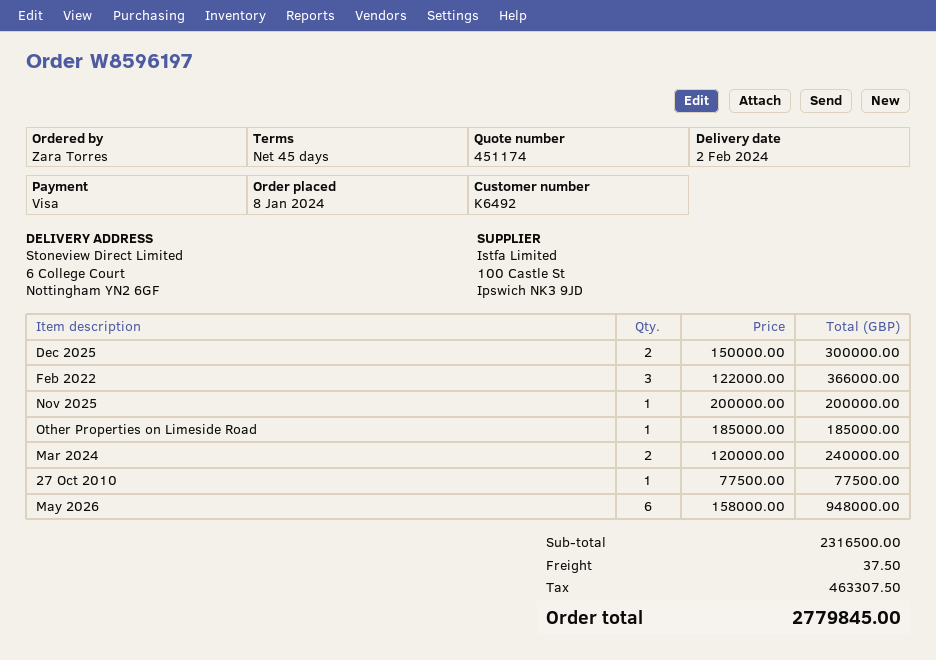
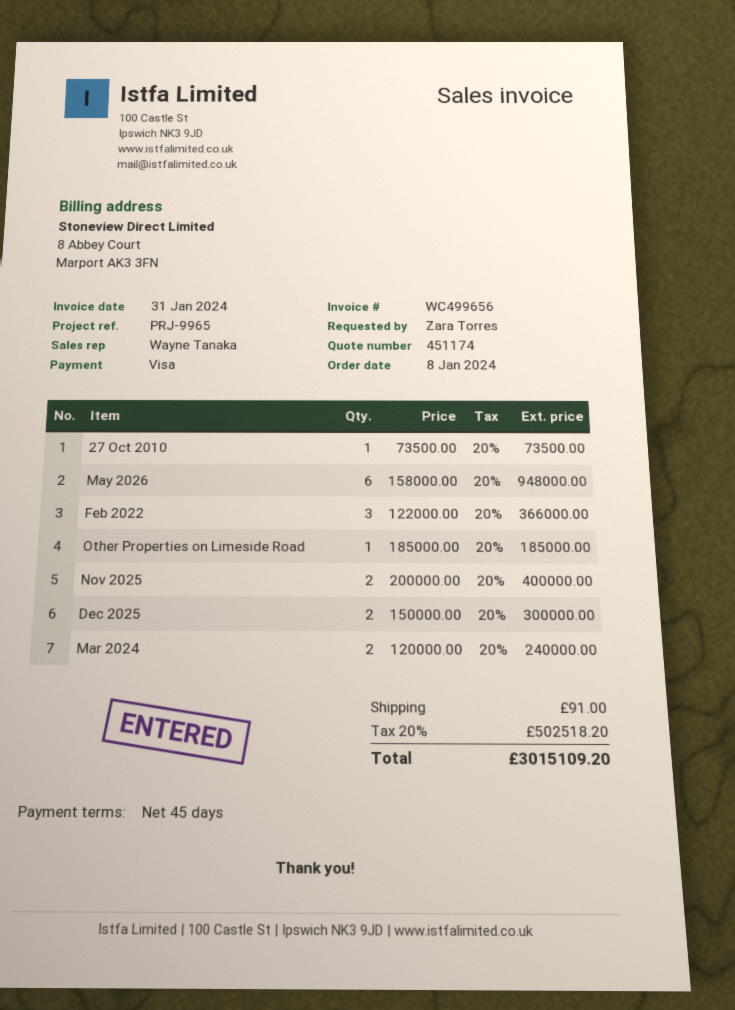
Nov 2025: 1 x 200000.00 = 200000.00 -> 2 x 200000.00 = 400000.00
27 Oct 2010: 1 x 77500.00 = 77500.00 -> 1 x 73500.00 = 73500.00
shipping: 37.50 -> 91.00
tax: 463307.50 -> 502518.20
total: 2779845.00 -> 3015109.20

